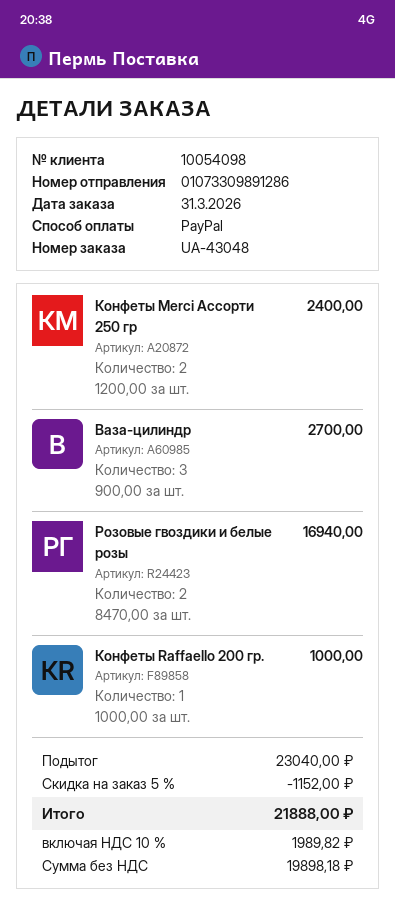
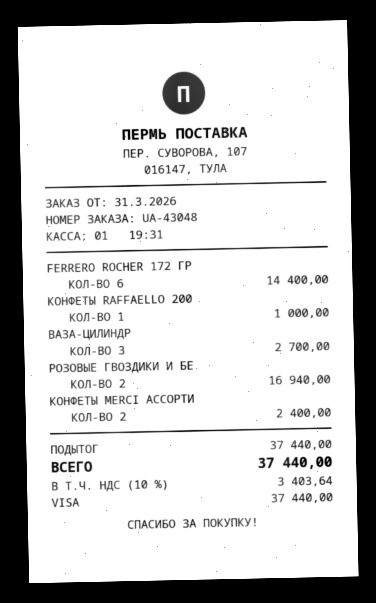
payment method: PayPal -> Visa
FERRERO ROCHER 172 ГР: none -> 6 for 14400.00
subtotal: 23040.00 -> 37440.00
discount: 5% = 1152.00 -> none
tax: 10% = 1989.82 -> 10% = 3403.64
total: 21888.00 -> 37440.00

